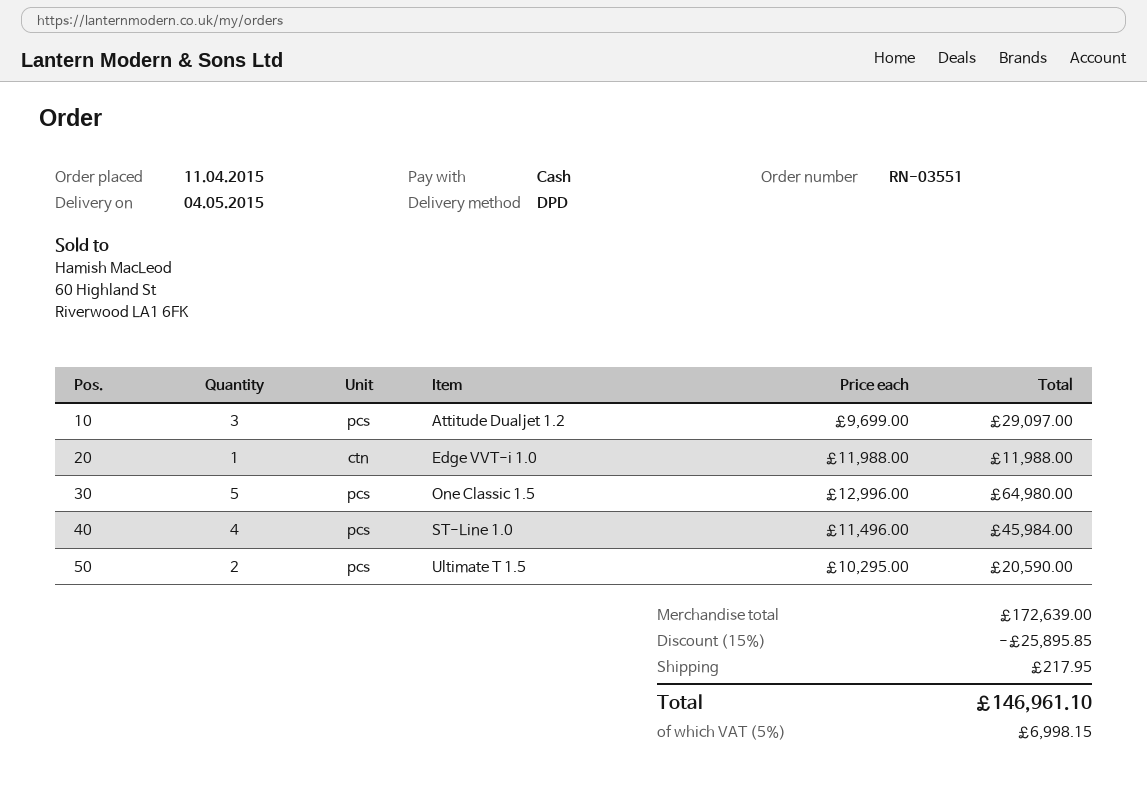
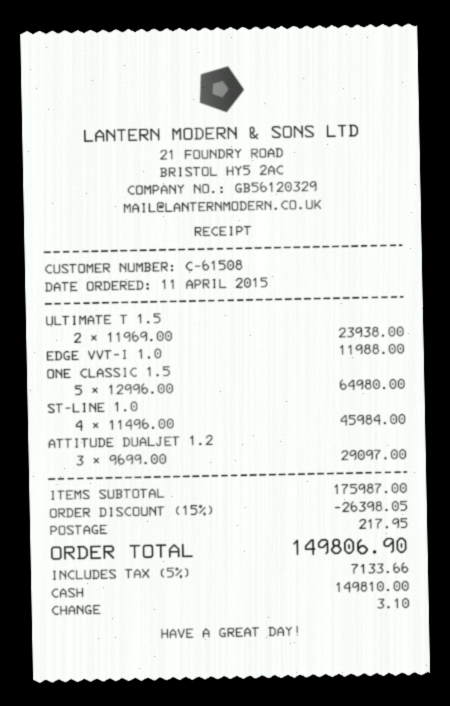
Ultimate T 1.5: 2 x 10295.00 = 20590.00 -> 2 x 11969.00 = 23938.00
subtotal: 172639.00 -> 175987.00
discount: 15% = 25895.85 -> 15% = 26398.05
tax: 5% = 6998.15 -> 5% = 7133.66
total: 146961.10 -> 149806.90

